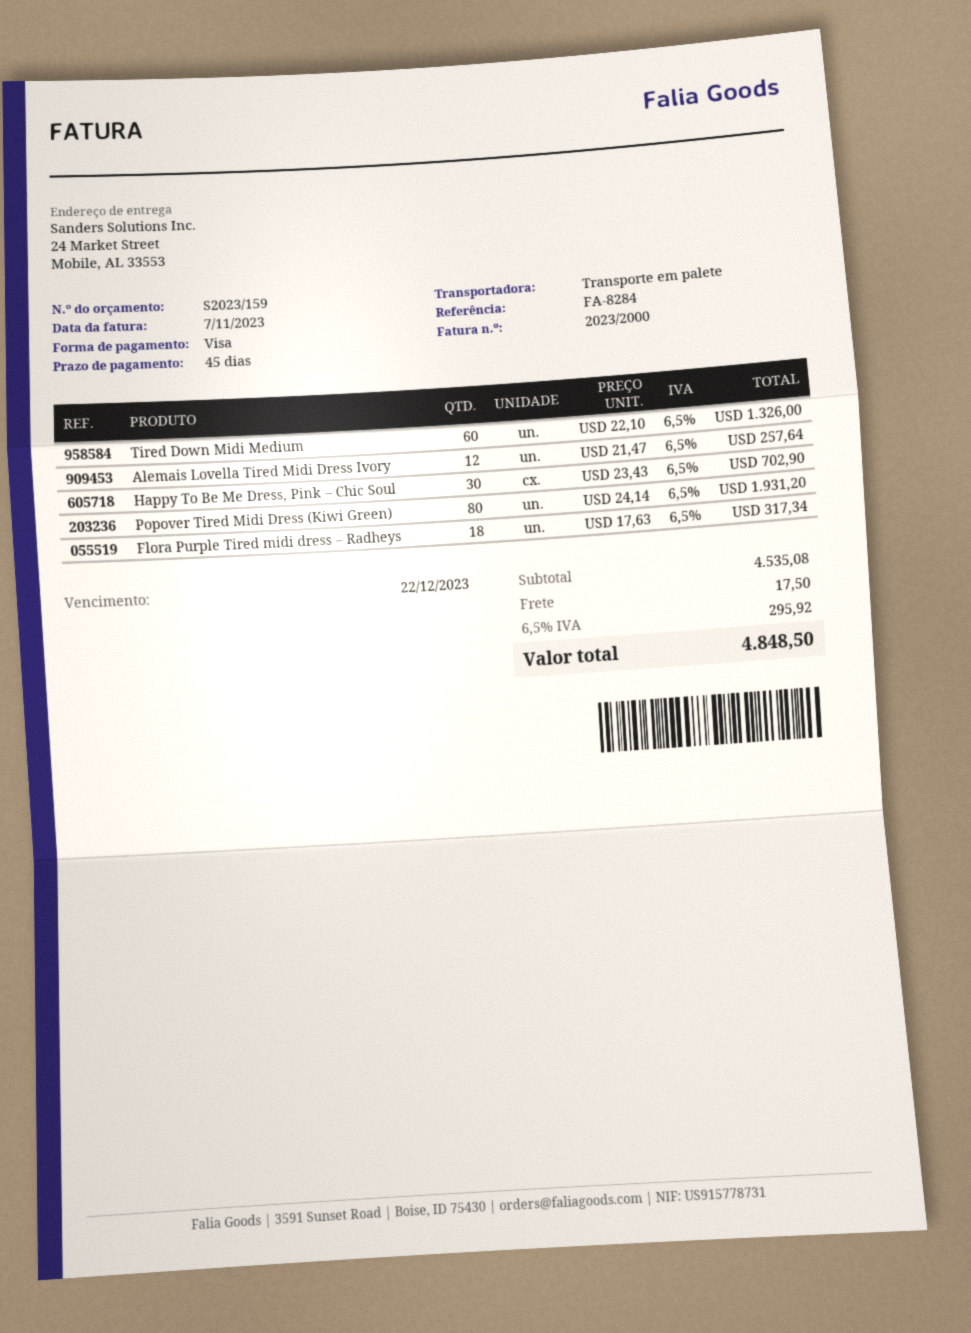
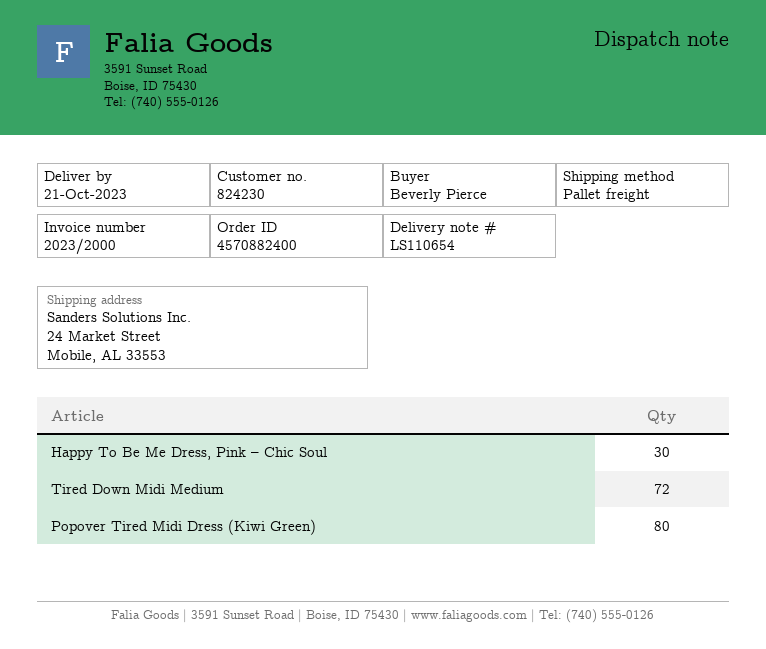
Tired Down Midi Medium: 60 -> 72
Alemais Lovella Tired Midi Dress Ivory: 12 -> none
Flora Purple Tired midi dress – Radheys: 18 -> none

